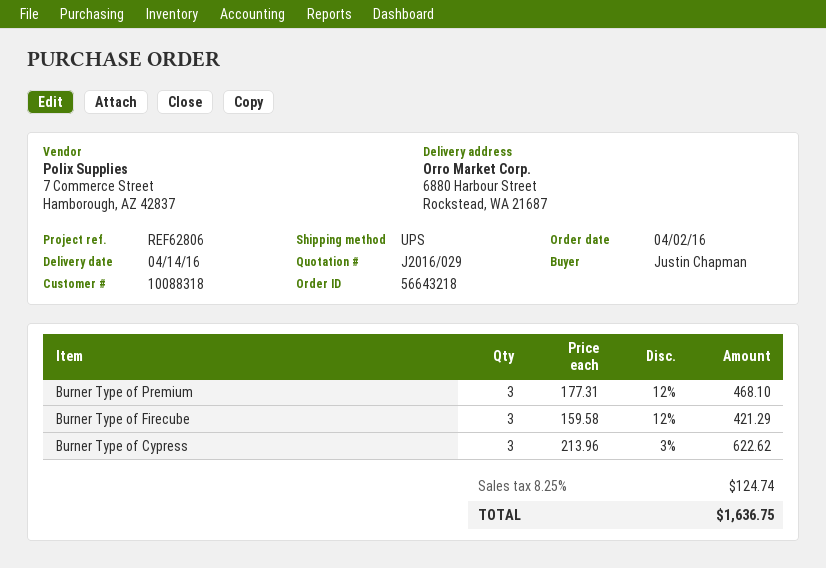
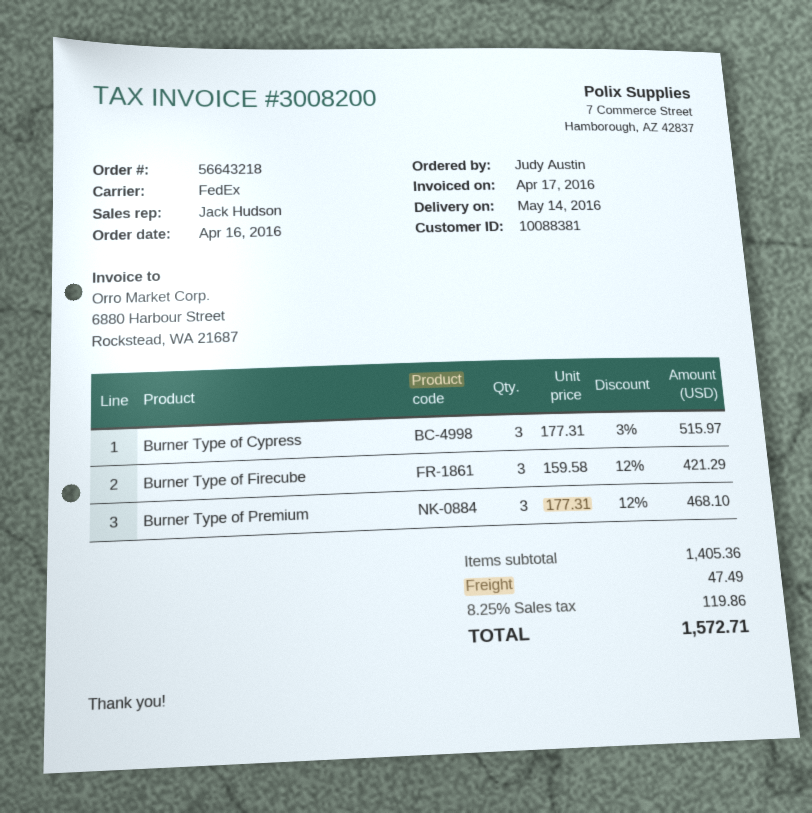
order date: 2016-04-02 -> 2016-04-16
delivery date: 2016-04-14 -> 2016-05-14
customer number: 10088318 -> 10088381
ordered by: Justin Chapman -> Judy Austin
shipping method: UPS -> FedEx
Burner Type of Cypress: 3 x 213.96 - 3% = 622.62 -> 3 x 177.31 - 3% = 515.97
shipping: none -> 47.49
tax: 8.25% = 124.74 -> 8.25% = 119.86
total: 1636.75 -> 1572.71

